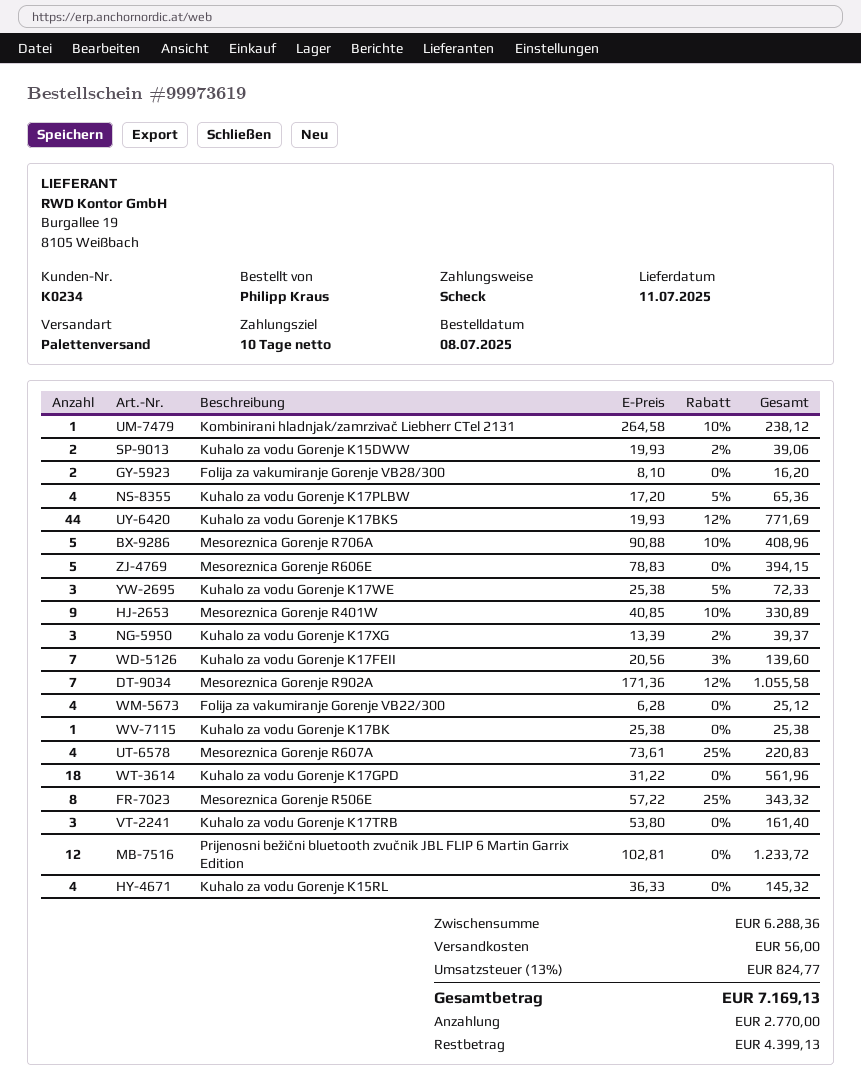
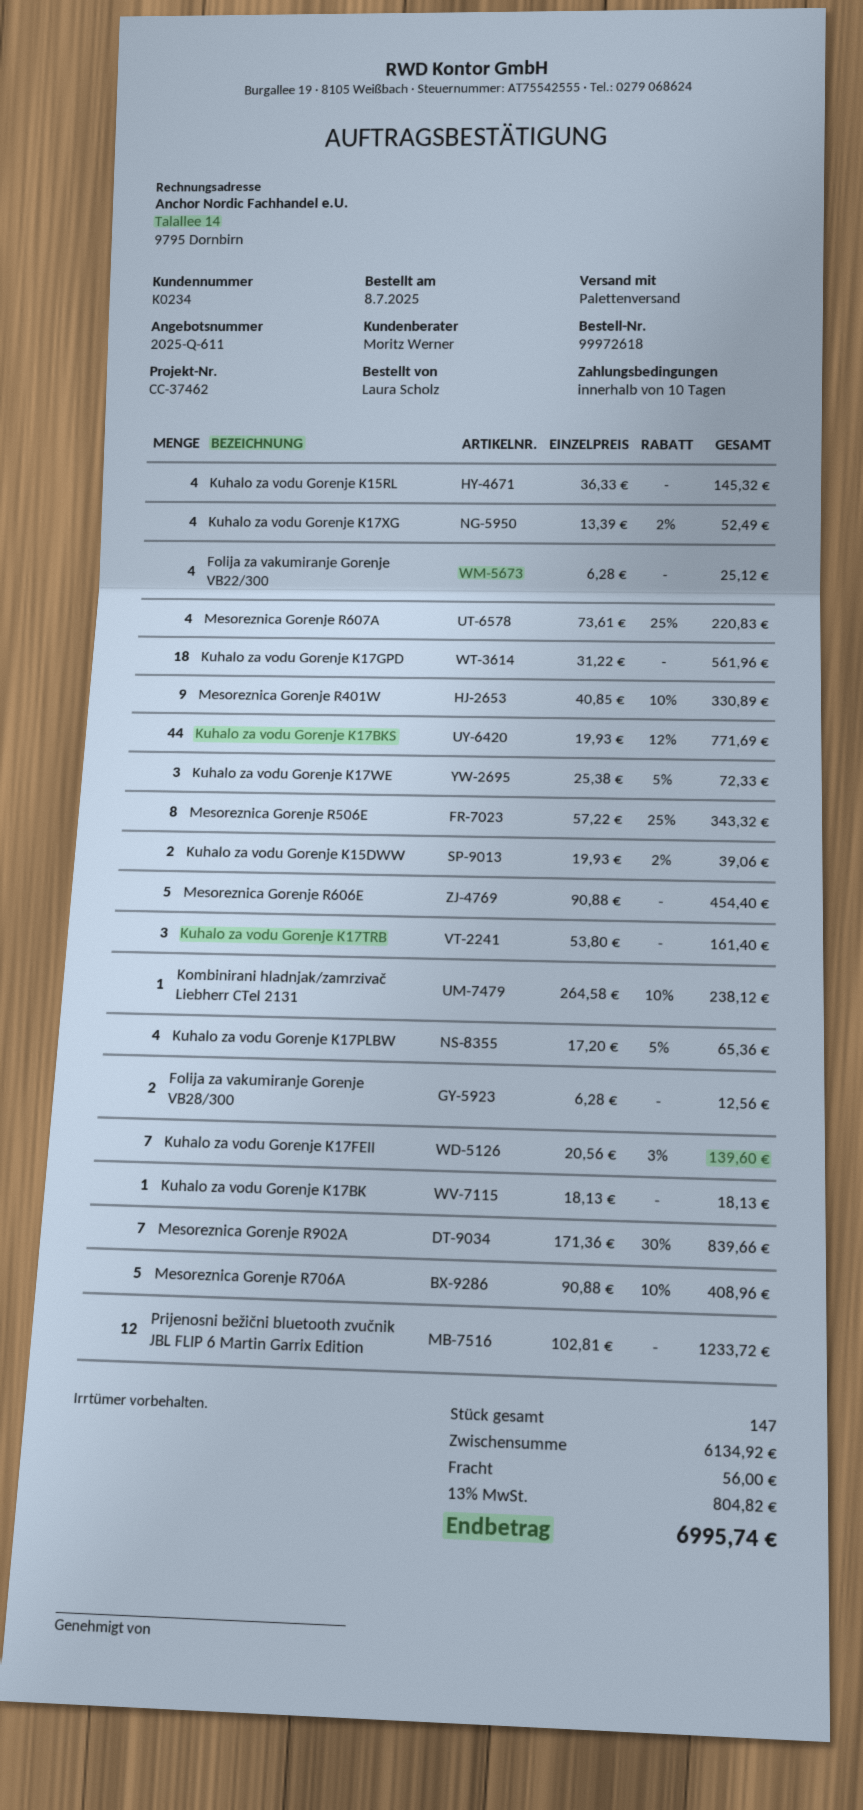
order number: 99973619 -> 99972618
ordered by: Philipp Kraus -> Laura Scholz
Folija za vakumiranje Gorenje VB28/300: 2 x 8.10 = 16.20 -> 2 x 6.28 = 12.56
Mesoreznica Gorenje R606E: 5 x 78.83 = 394.15 -> 5 x 90.88 = 454.40
Kuhalo za vodu Gorenje K17XG: 3 x 13.39 - 2% = 39.37 -> 4 x 13.39 - 2% = 52.49
Mesoreznica Gorenje R902A: 7 x 171.36 - 12% = 1055.58 -> 7 x 171.36 - 30% = 839.66
Kuhalo za vodu Gorenje K17BK: 1 x 25.38 = 25.38 -> 1 x 18.13 = 18.13
subtotal: 6288.36 -> 6134.92
tax: 13% = 824.77 -> 13% = 804.82
total: 7169.13 -> 6995.74

